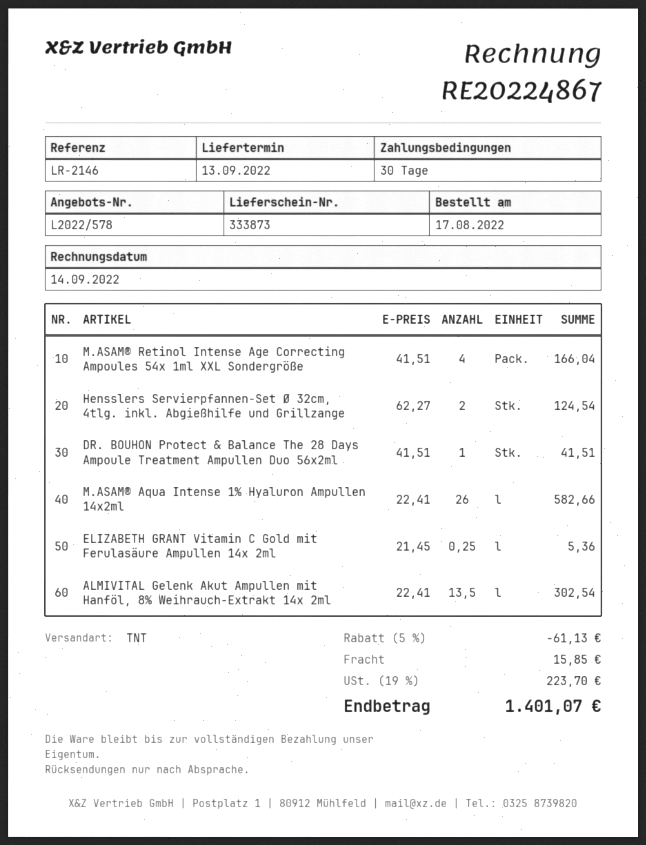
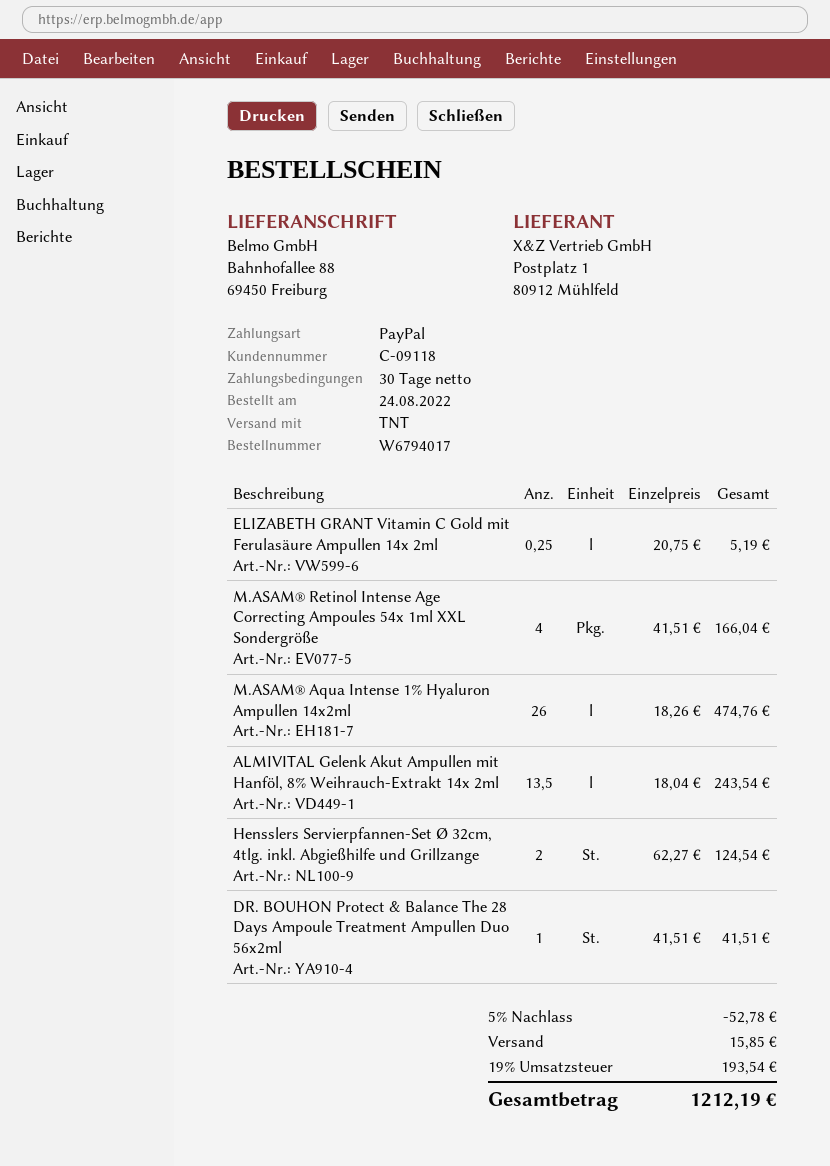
order date: 2022-08-17 -> 2022-08-24
M.ASAM® Aqua Intense 1% Hyaluron Ampullen 14x2ml: 26 x 22.41 = 582.66 -> 26 x 18.26 = 474.76
ELIZABETH GRANT Vitamin C Gold mit Ferulasäure Ampullen 14x 2ml: 0.25 x 21.45 = 5.36 -> 0.25 x 20.75 = 5.19
ALMIVITAL Gelenk Akut Ampullen mit Hanföl, 8% Weihrauch-Extrakt 14x 2ml: 13.5 x 22.41 = 302.54 -> 13.5 x 18.04 = 243.54
discount: 5% = 61.13 -> 5% = 52.78
tax: 19% = 223.70 -> 19% = 193.54
total: 1401.07 -> 1212.19

